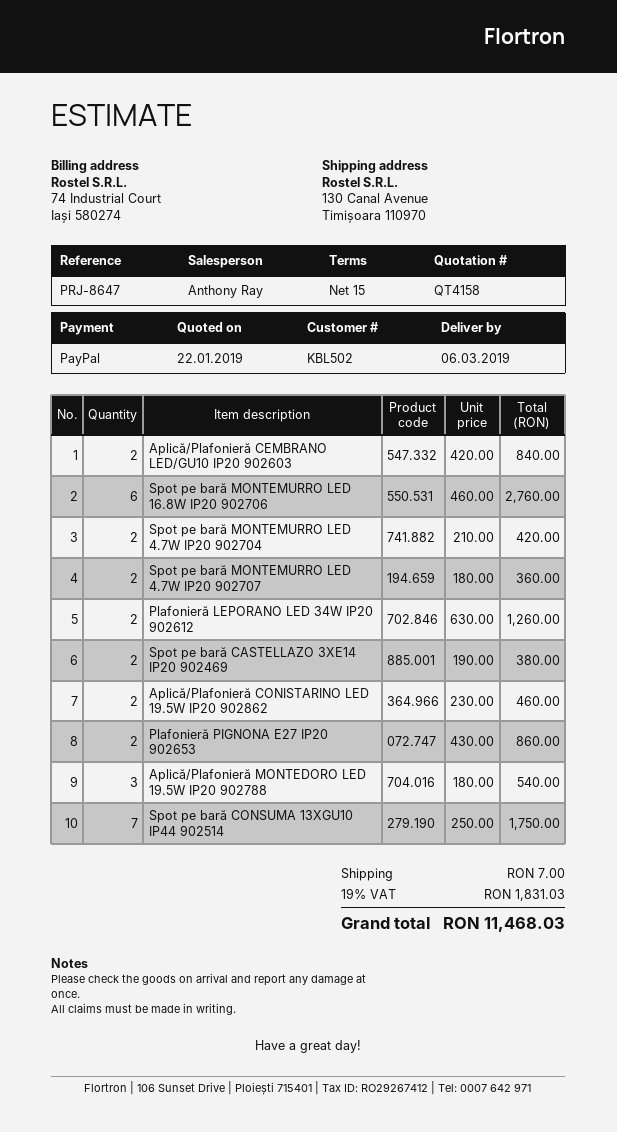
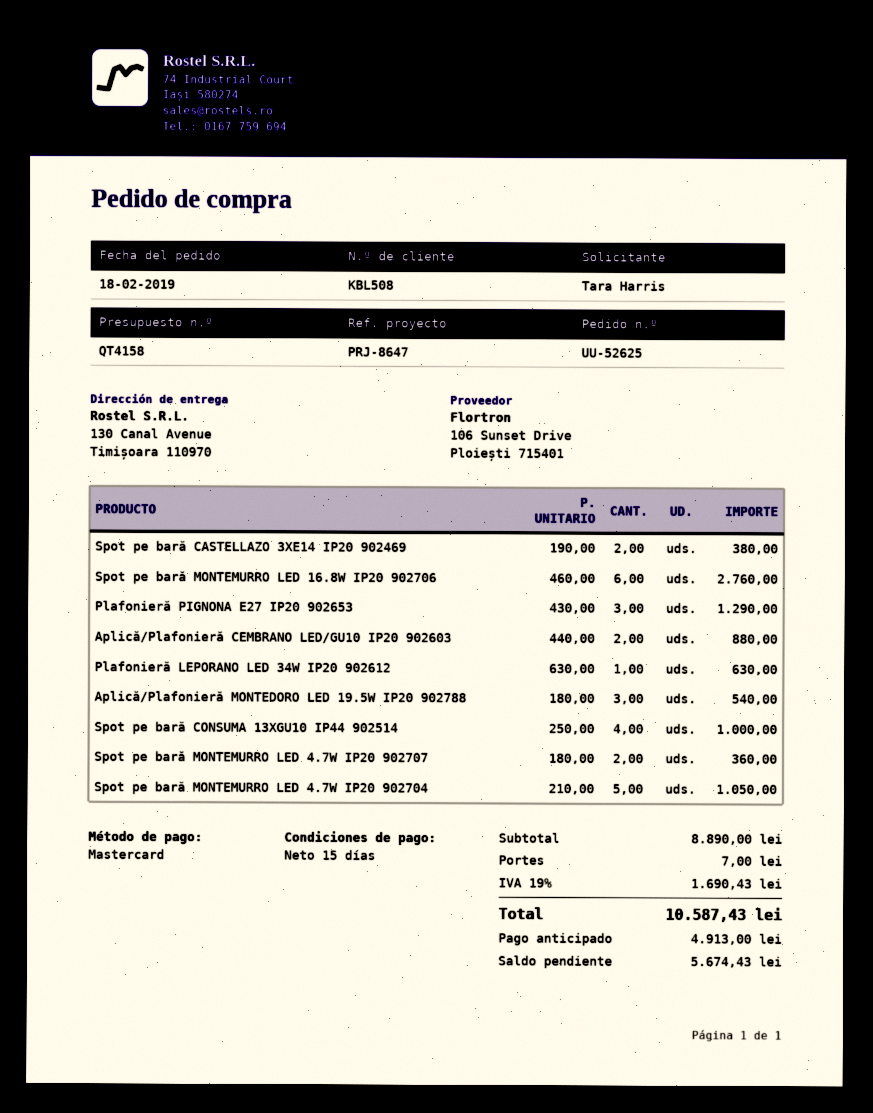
customer number: KBL502 -> KBL508
payment method: PayPal -> Mastercard
Aplică/Plafonieră CEMBRANO LED/GU10 IP20 902603: 2 x 420.00 = 840.00 -> 2 x 440.00 = 880.00
Spot pe bară MONTEMURRO LED 4.7W IP20 902704: 2 x 210.00 = 420.00 -> 5 x 210.00 = 1050.00
Plafonieră LEPORANO LED 34W IP20 902612: 2 x 630.00 = 1260.00 -> 1 x 630.00 = 630.00
Aplică/Plafonieră CONISTARINO LED 19.5W IP20 902862: 2 x 230.00 = 460.00 -> none
Plafonieră PIGNONA E27 IP20 902653: 2 x 430.00 = 860.00 -> 3 x 430.00 = 1290.00
Spot pe bară CONSUMA 13XGU10 IP44 902514: 7 x 250.00 = 1750.00 -> 4 x 250.00 = 1000.00
tax: 19% = 1831.03 -> 19% = 1690.43
total: 11468.03 -> 10587.43

